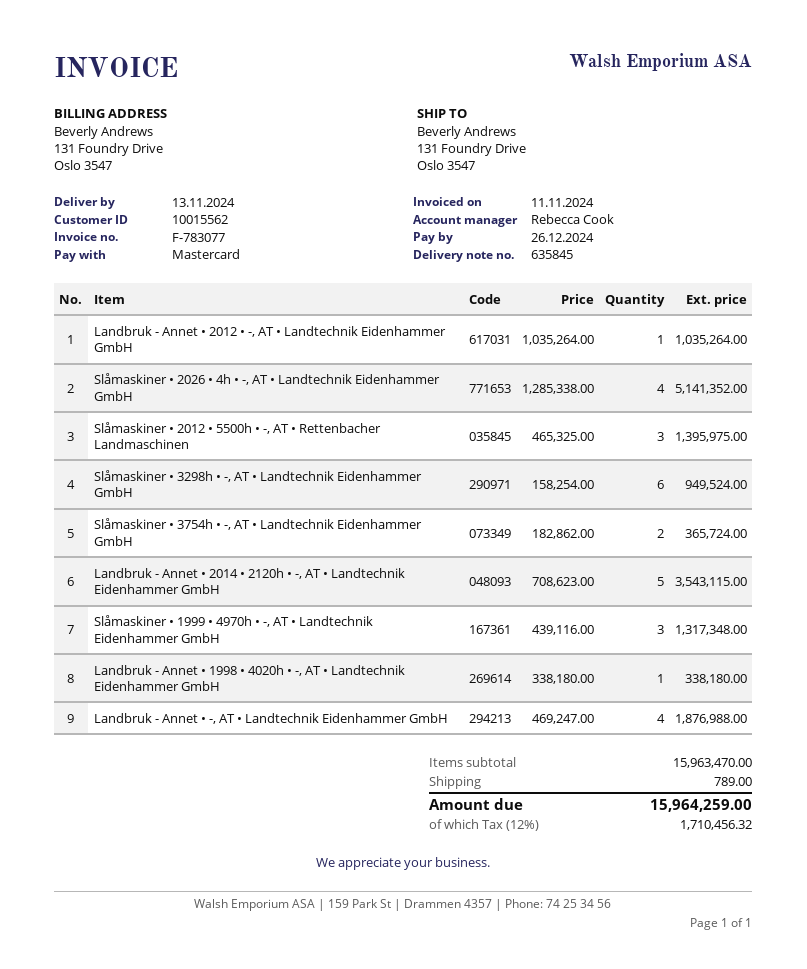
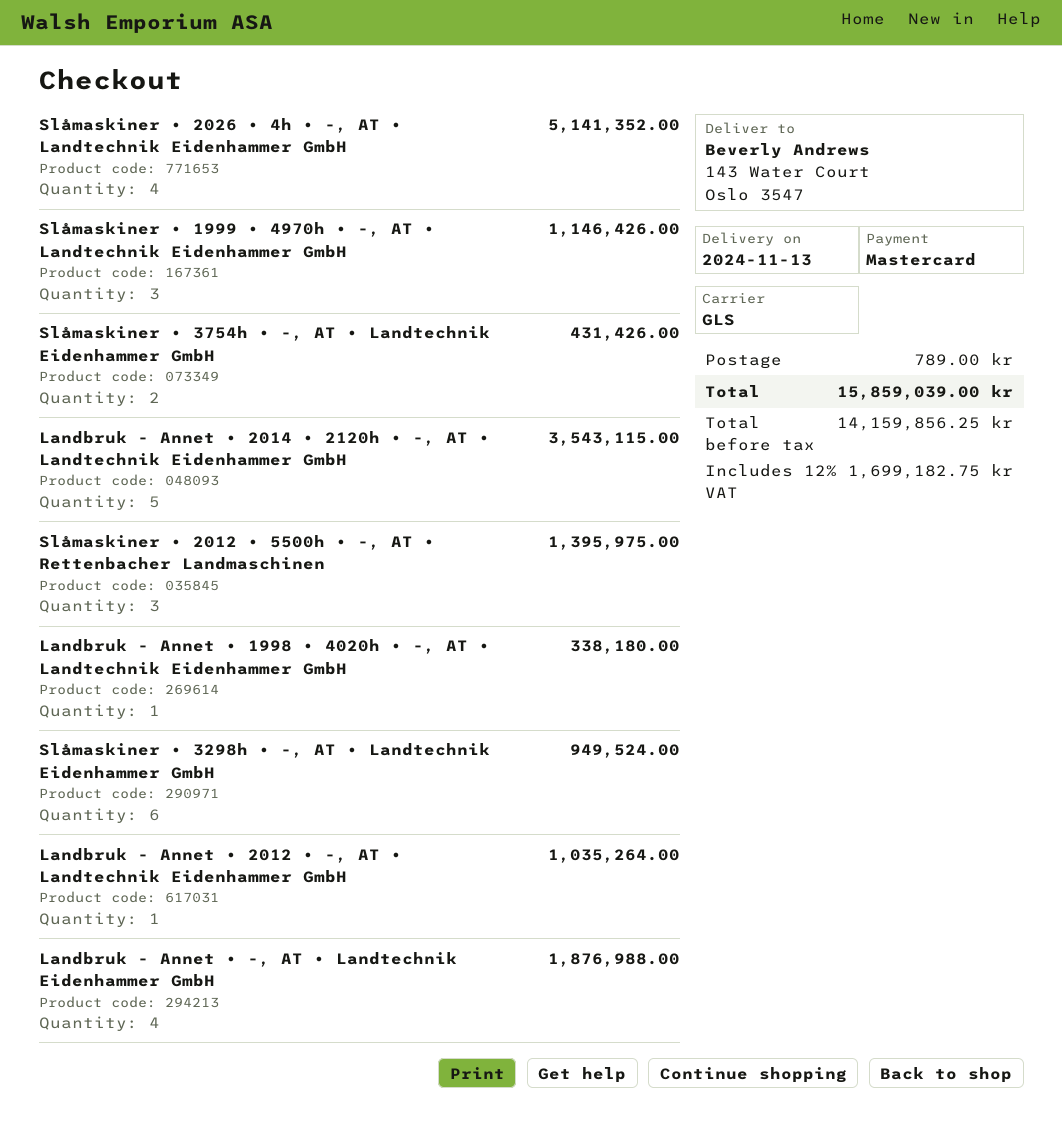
ship to: 131 Foundry Drive, Oslo 3547 -> 143 Water Court, Oslo 3547
Slåmaskiner • 3754h • -, AT • Landtechnik Eidenhammer GmbH: 2 for 365724.00 -> 2 for 431426.00
Slåmaskiner • 1999 • 4970h • -, AT • Landtechnik Eidenhammer GmbH: 3 for 1317348.00 -> 3 for 1146426.00
tax: 12% = 1710456.32 -> 12% = 1699182.75
total: 15964259.00 -> 15859039.00

